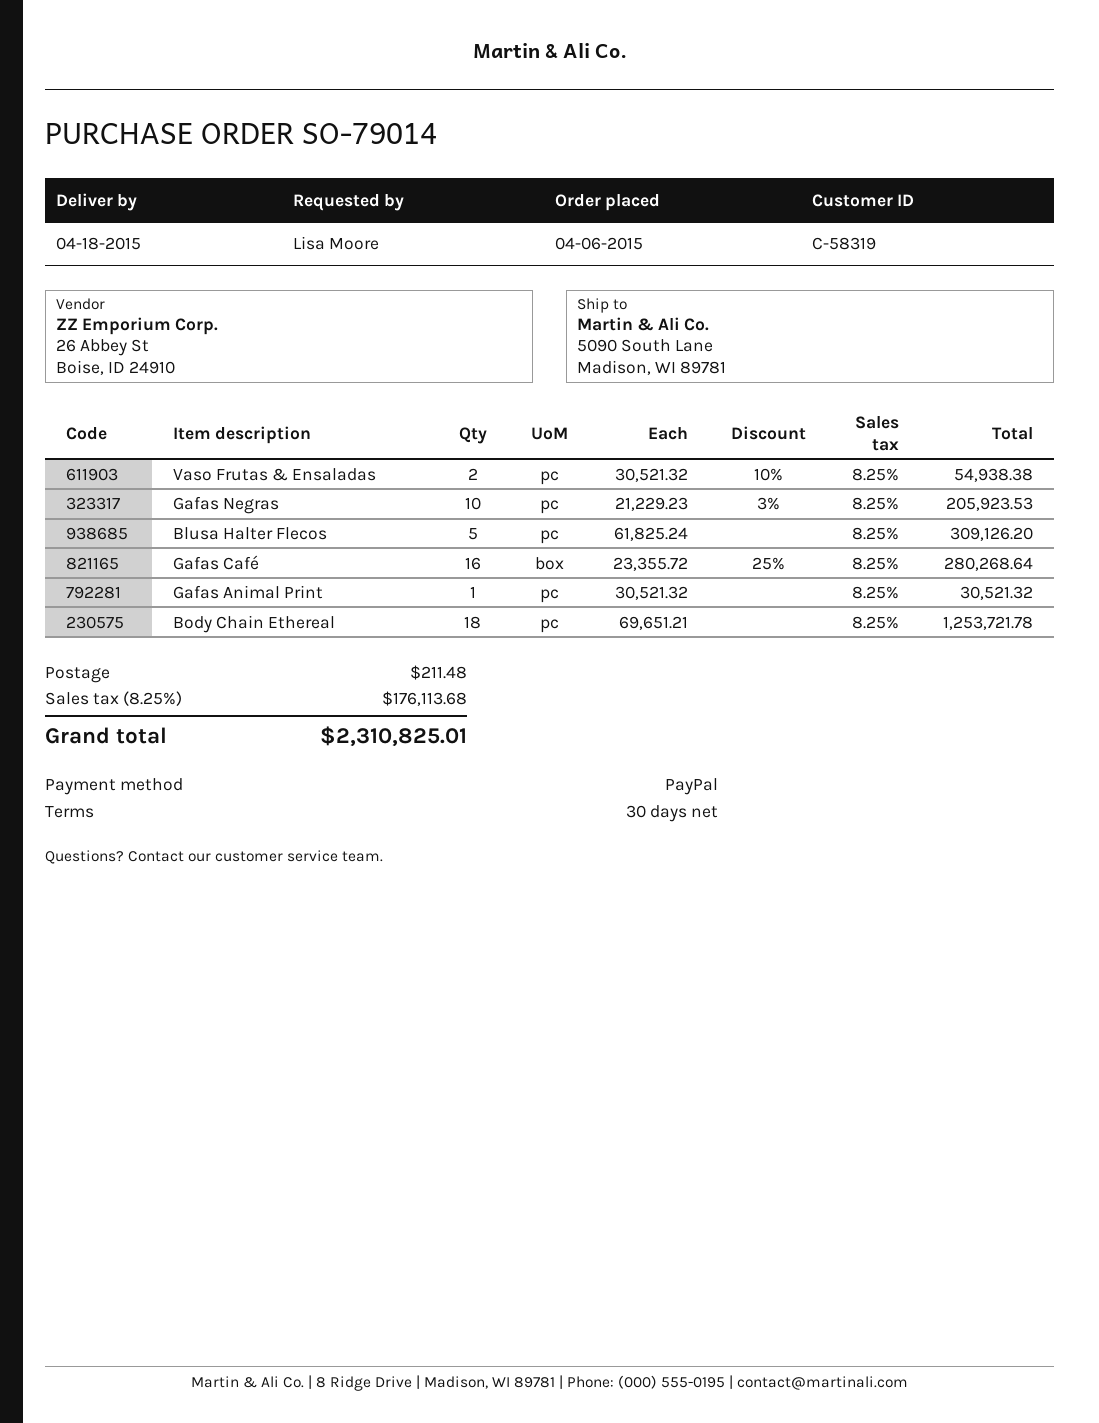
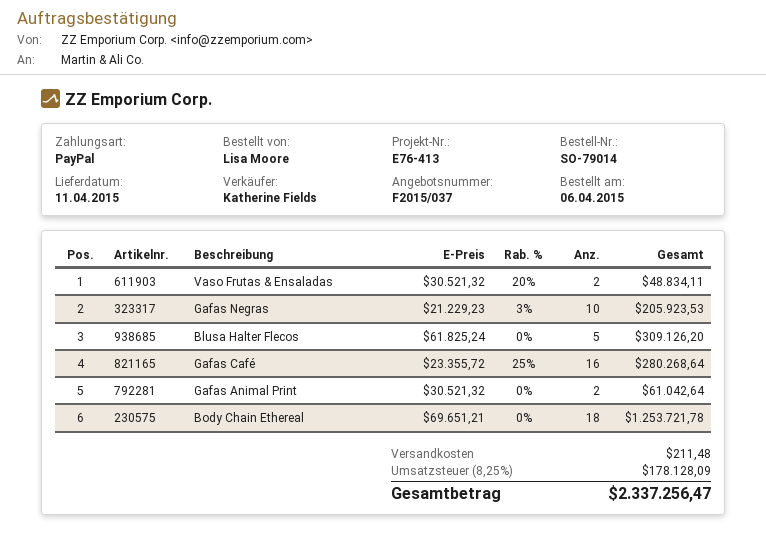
delivery date: 2015-04-18 -> 2015-04-11
Vaso Frutas & Ensaladas: 2 x 30521.32 - 10% = 54938.38 -> 2 x 30521.32 - 20% = 48834.11
Gafas Animal Print: 1 x 30521.32 = 30521.32 -> 2 x 30521.32 = 61042.64
tax: 8.25% = 176113.68 -> 8.25% = 178128.09
total: 2310825.01 -> 2337256.47

